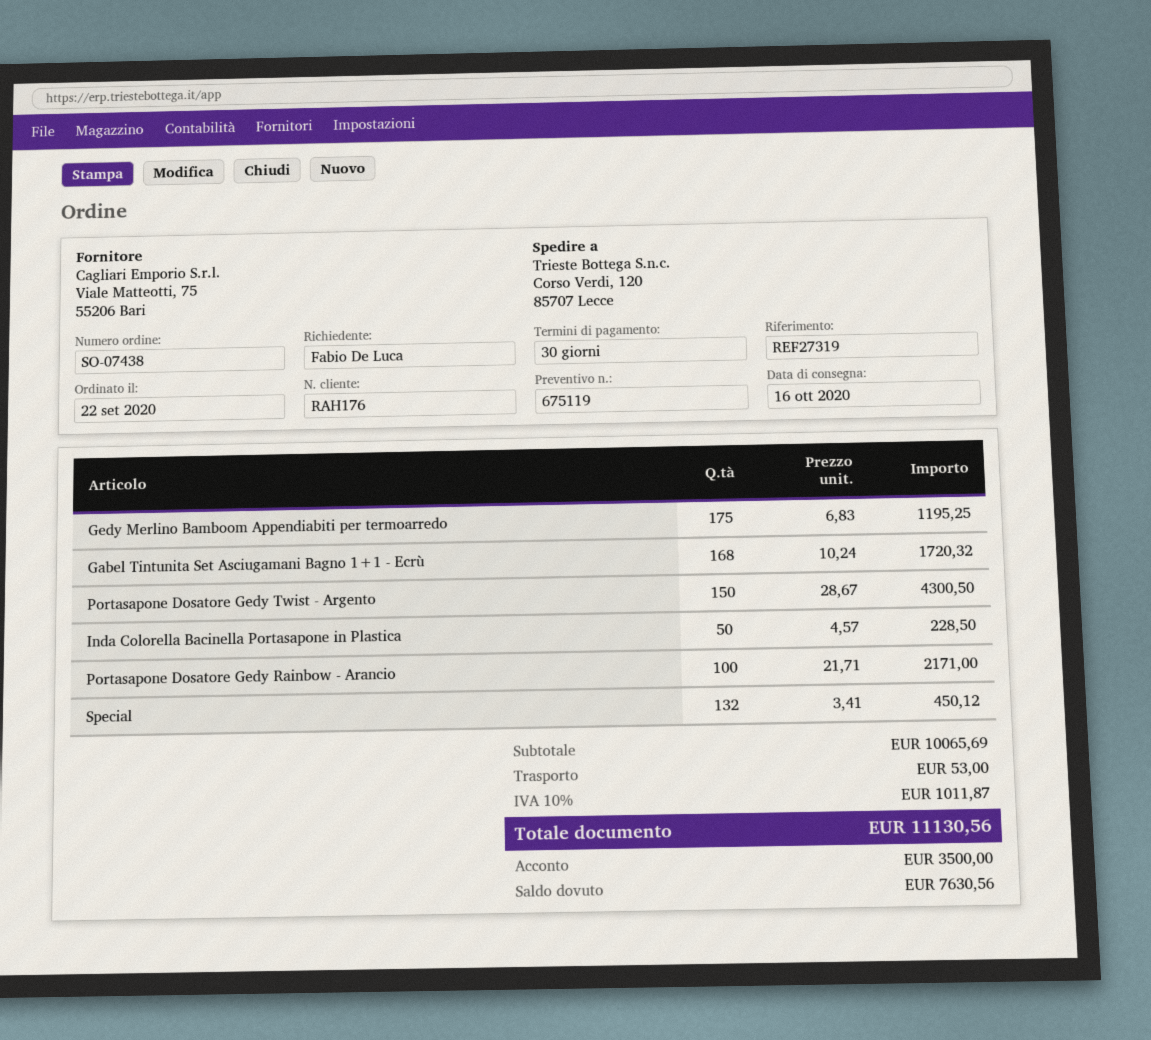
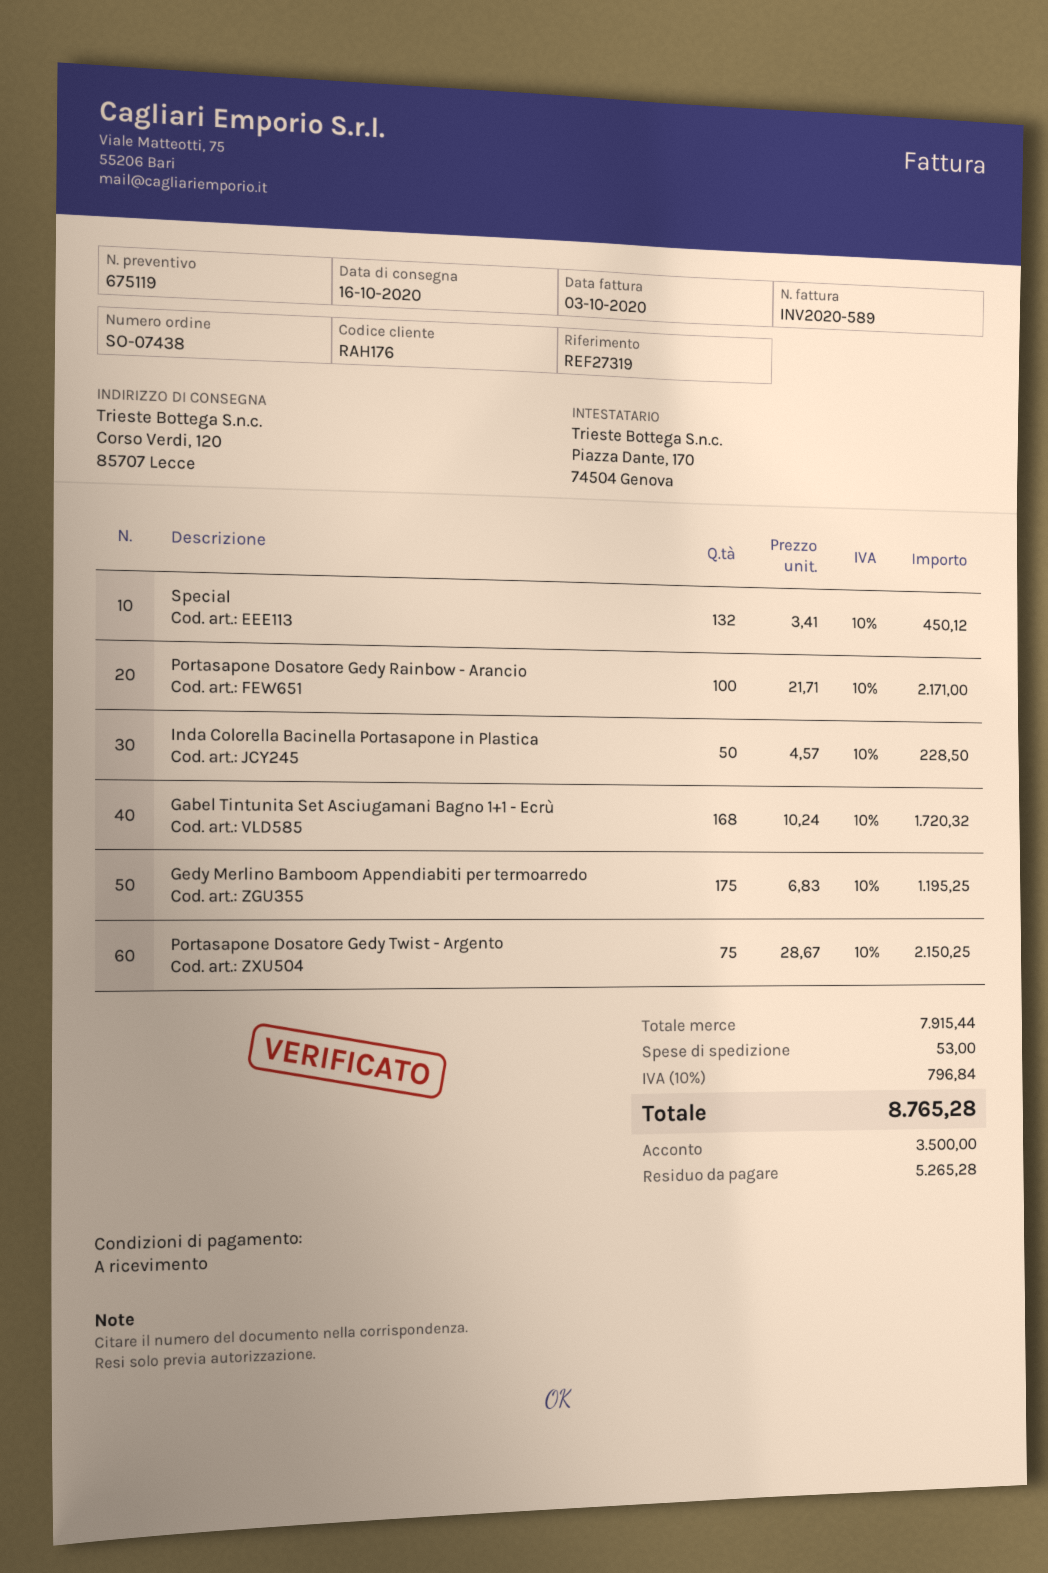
payment terms: 30 days -> on receipt
Portasapone Dosatore Gedy Twist - Argento: 150 x 28.67 = 4300.50 -> 75 x 28.67 = 2150.25
subtotal: 10065.69 -> 7915.44
tax: 10% = 1011.87 -> 10% = 796.84
total: 11130.56 -> 8765.28
balance: 7630.56 -> 5265.28

